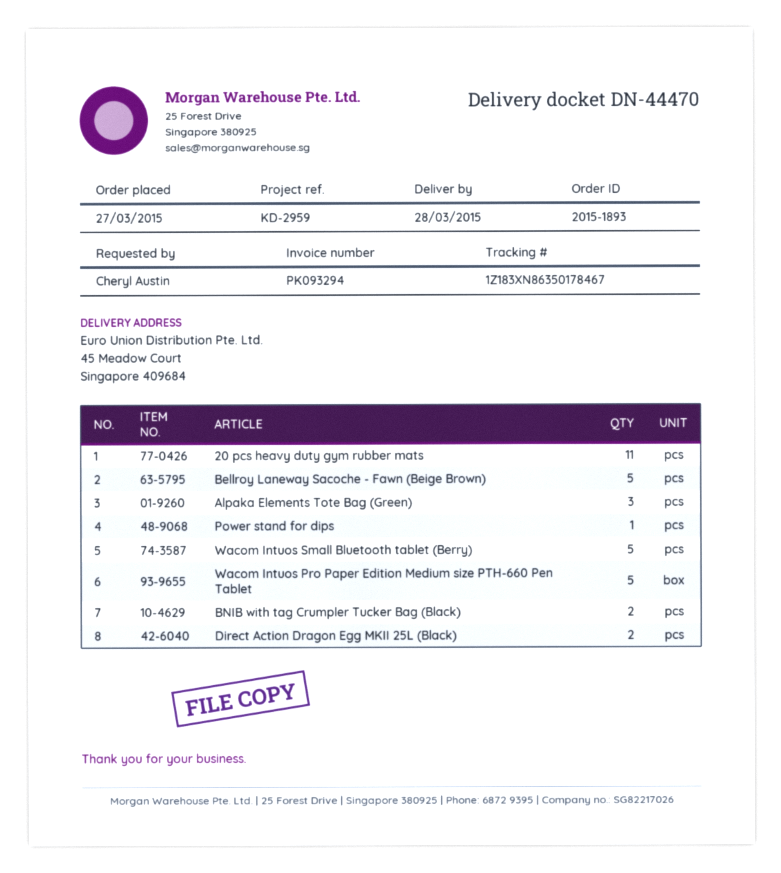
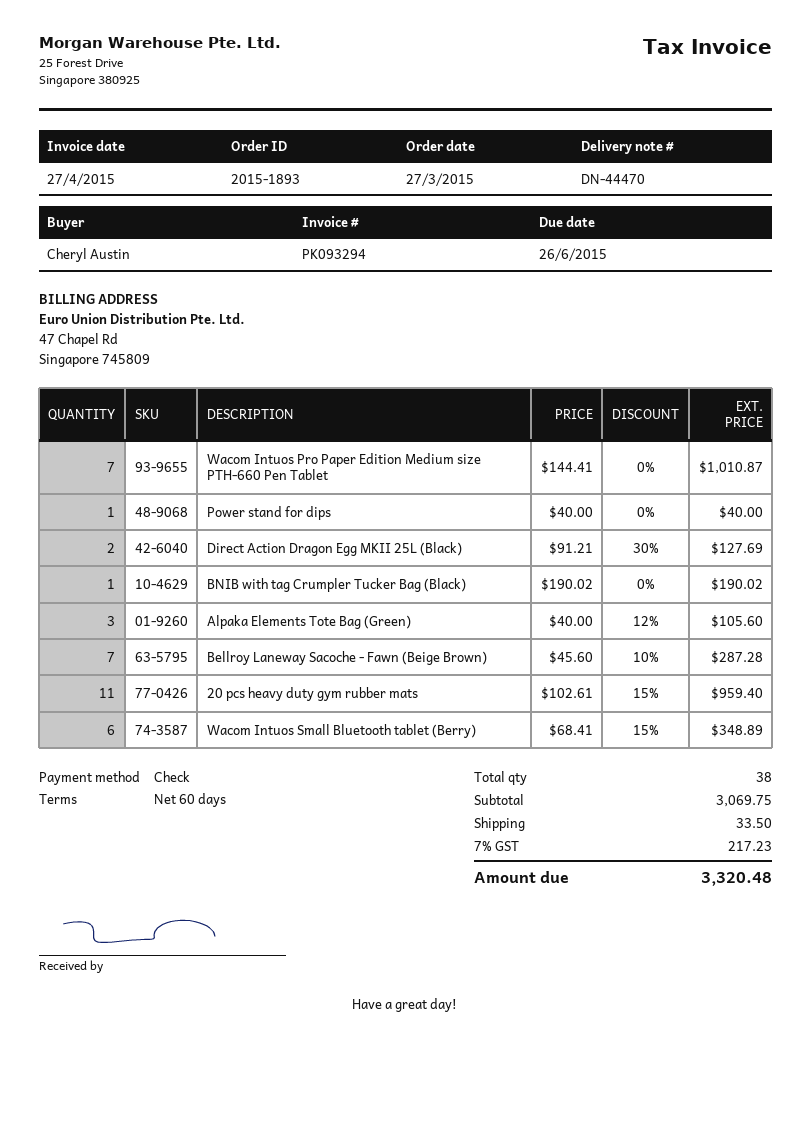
Bellroy Laneway Sacoche - Fawn (Beige Brown): 5 -> 7
Wacom Intuos Small Bluetooth tablet (Berry): 5 -> 6
Wacom Intuos Pro Paper Edition Medium size PTH-660 Pen Tablet: 5 -> 7
BNIB with tag Crumpler Tucker Bag (Black): 2 -> 1

